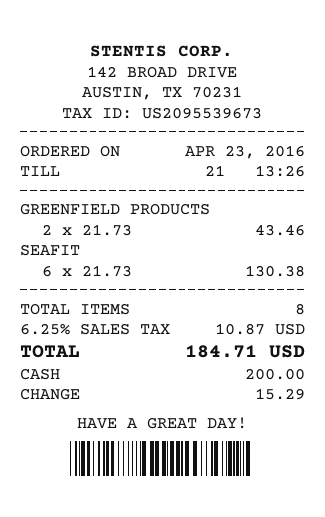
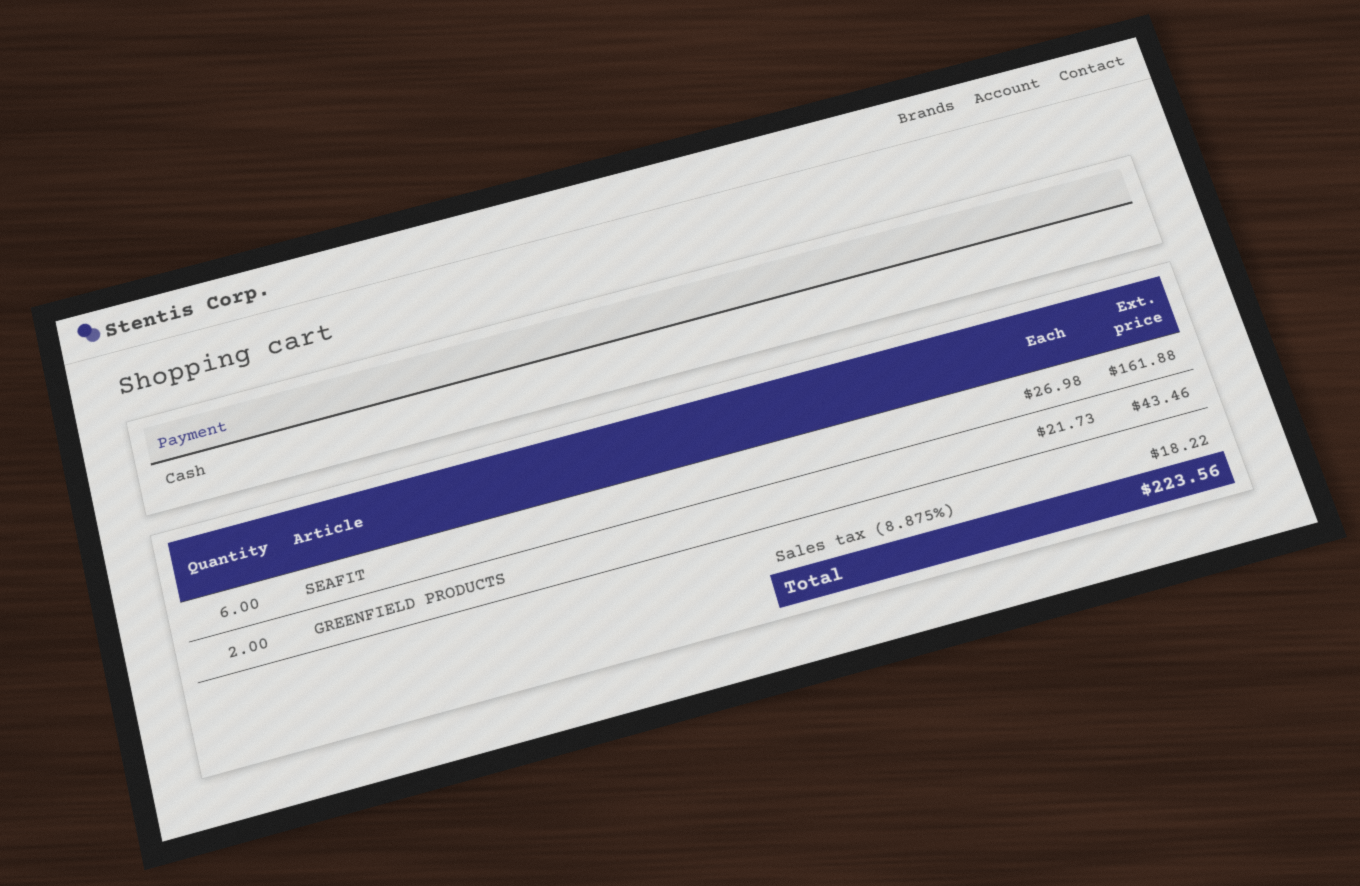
SEAFIT: 6 x 21.73 = 130.38 -> 6 x 26.98 = 161.88
tax: 6.25% = 10.87 -> 8.875% = 18.22
total: 184.71 -> 223.56

